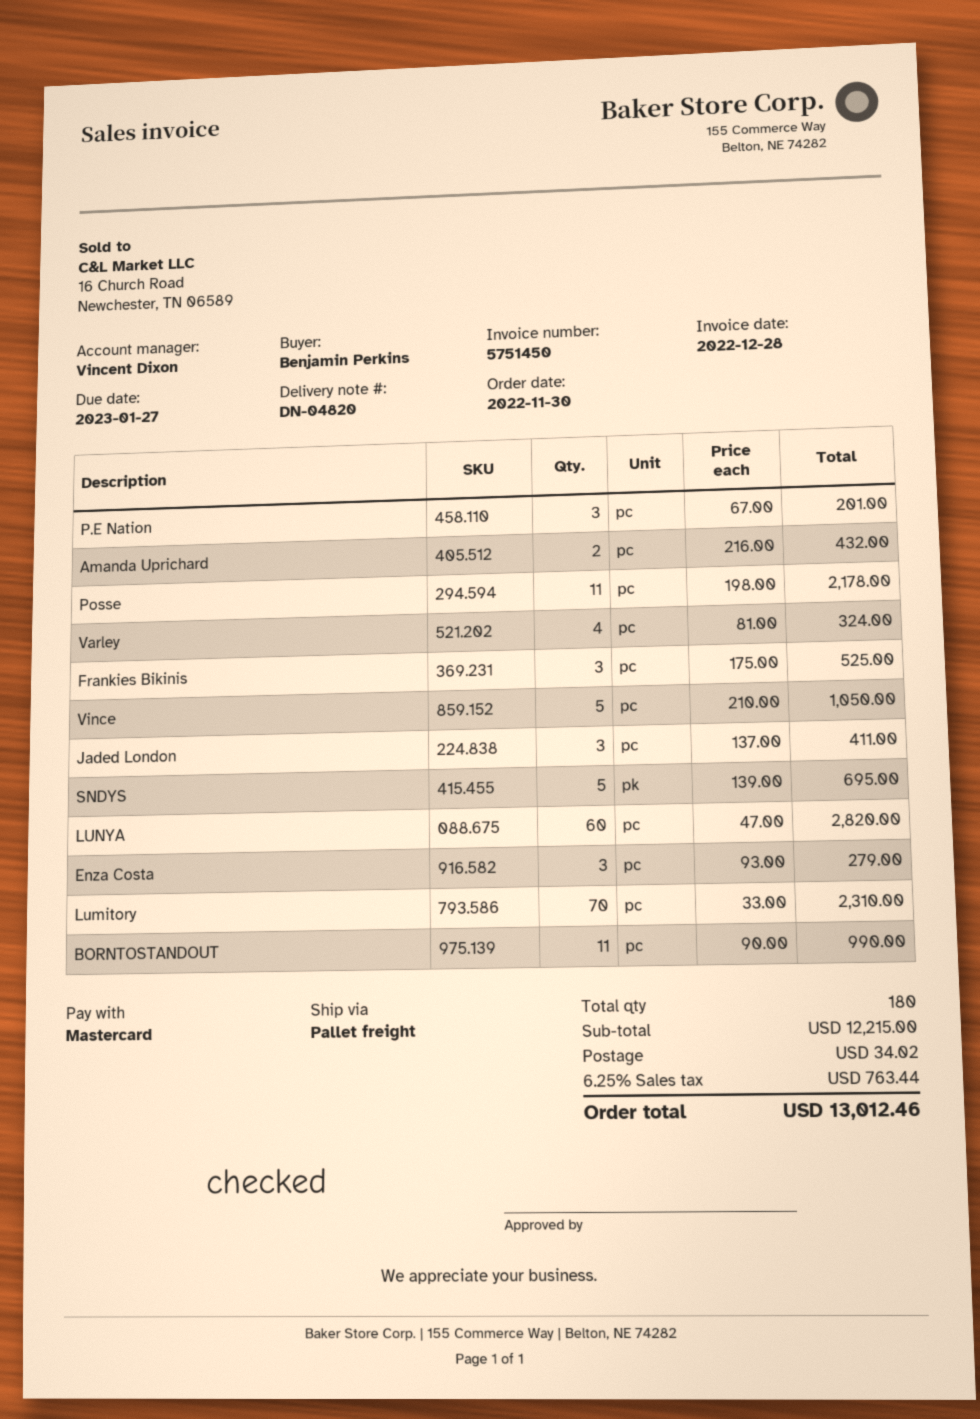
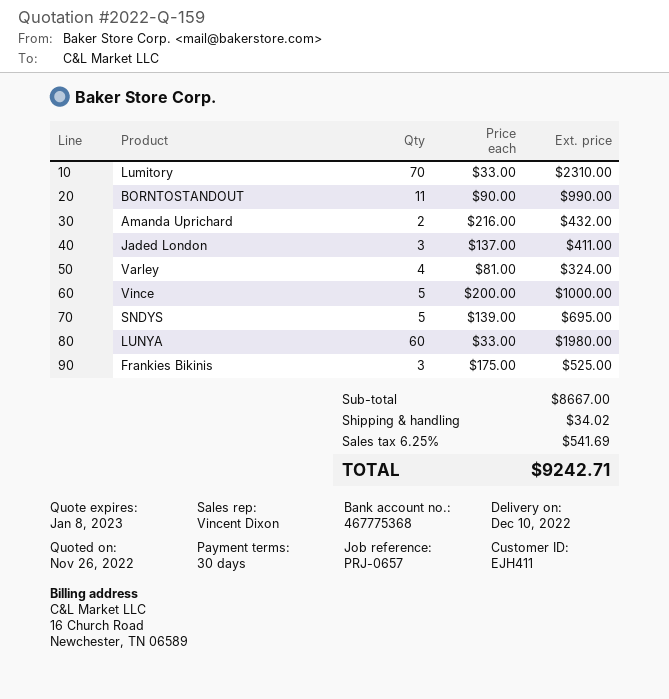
P.E Nation: 3 x 67.00 = 201.00 -> none
Posse: 11 x 198.00 = 2178.00 -> none
Vince: 5 x 210.00 = 1050.00 -> 5 x 200.00 = 1000.00
LUNYA: 60 x 47.00 = 2820.00 -> 60 x 33.00 = 1980.00
Enza Costa: 3 x 93.00 = 279.00 -> none
subtotal: 12215.00 -> 8667.00
tax: 6.25% = 763.44 -> 6.25% = 541.69
total: 13012.46 -> 9242.71

